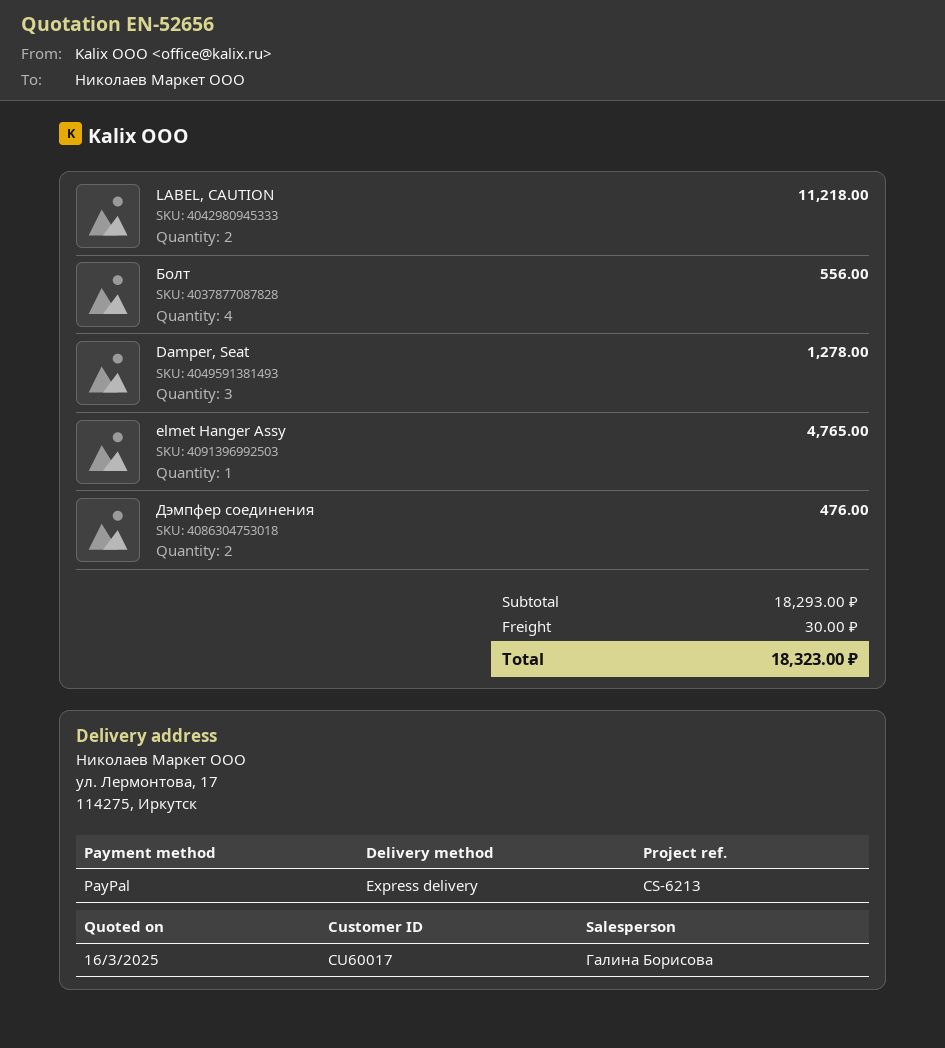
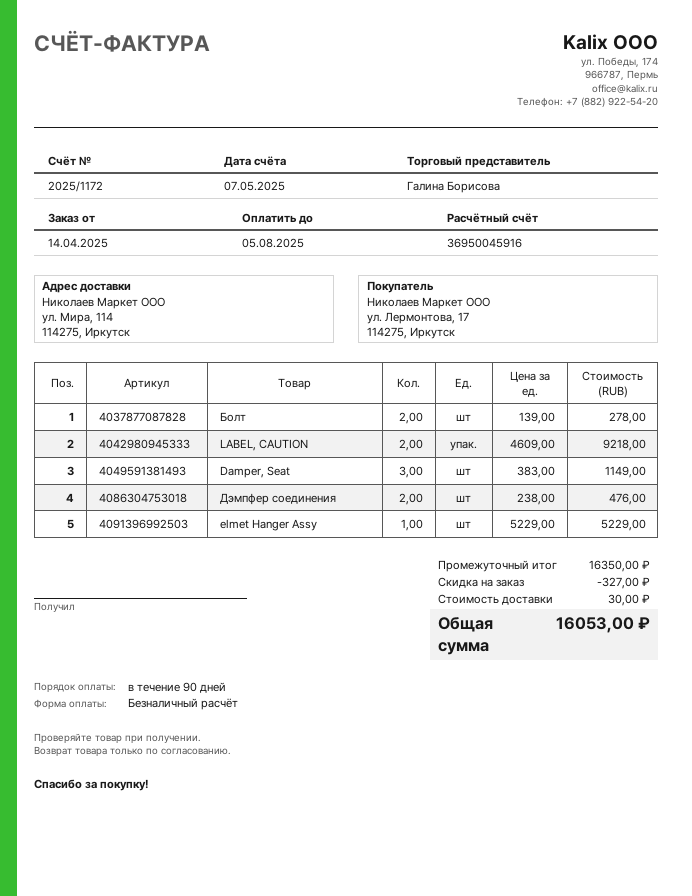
payment method: PayPal -> bank transfer
ship to: ул. Лермонтова, 17, 114275, Иркутск -> ул. Мира, 114, 114275, Иркутск
LABEL, CAUTION: 2 for 11218.00 -> 2 for 9218.00
Болт: 4 for 556.00 -> 2 for 278.00
Damper, Seat: 3 for 1278.00 -> 3 for 1149.00
elmet Hanger Assy: 1 for 4765.00 -> 1 for 5229.00
subtotal: 18293.00 -> 16350.00
discount: none -> 327.00
total: 18323.00 -> 16053.00

